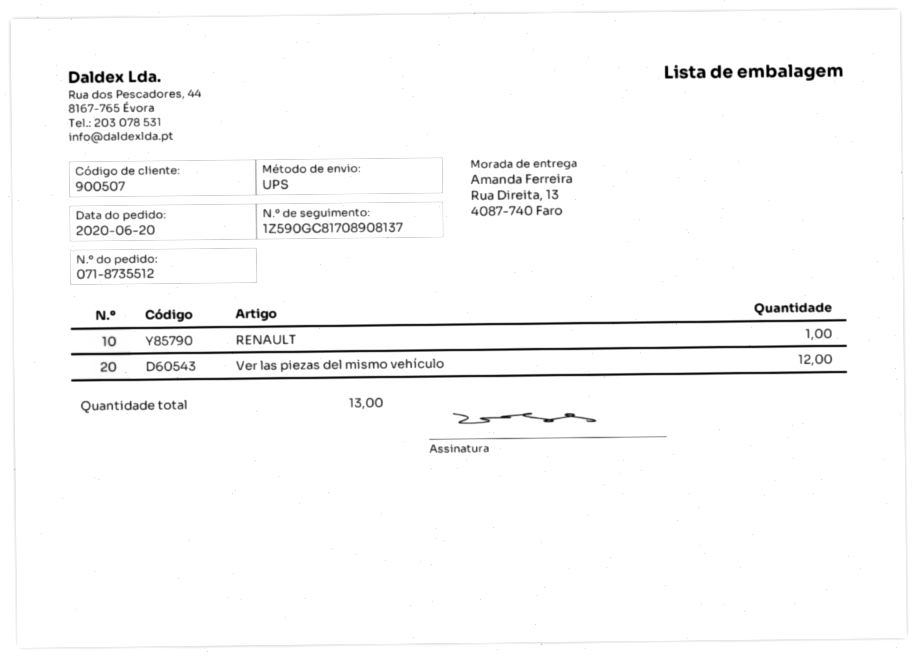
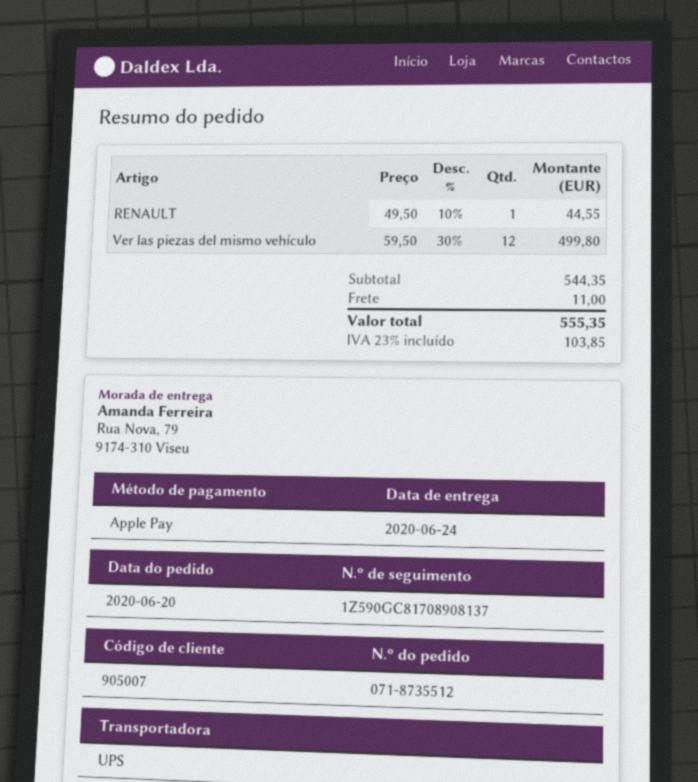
customer number: 900507 -> 905007
ship to: Rua Direita, 13, 4087-740 Faro -> Rua Nova, 79, 9174-310 Viseu

